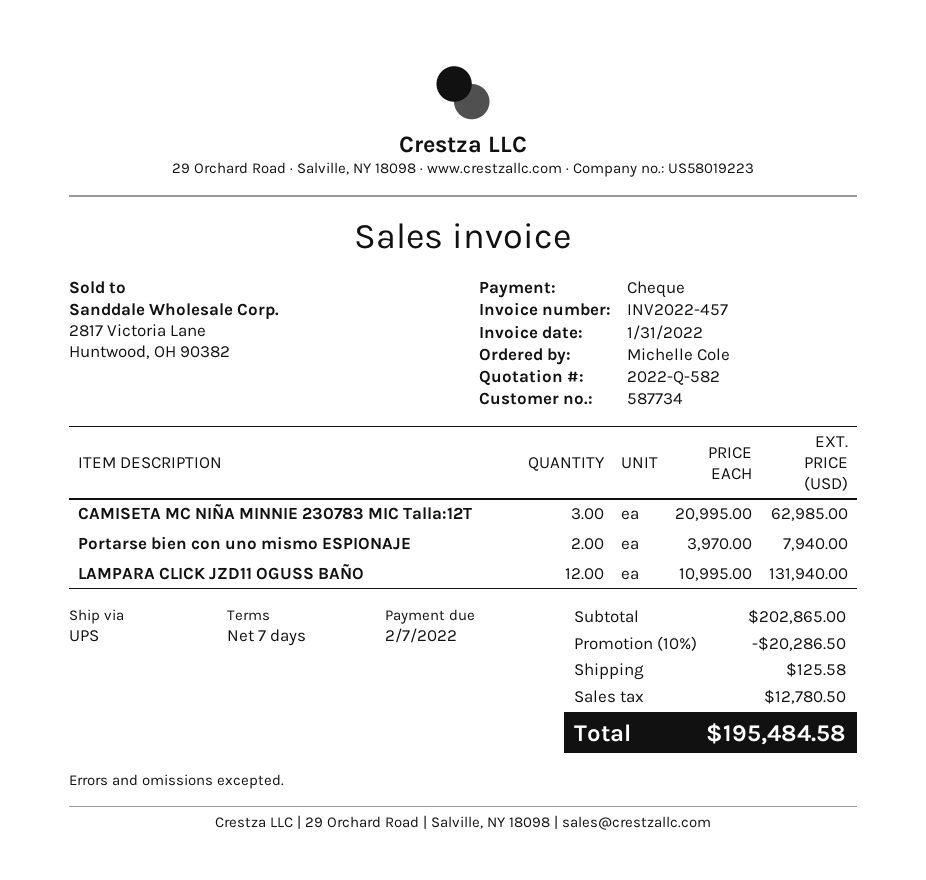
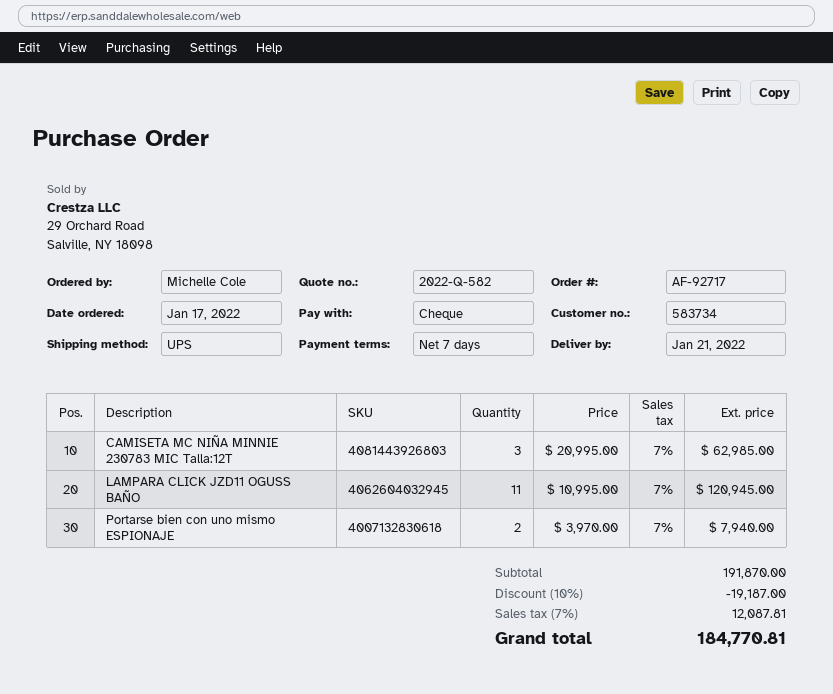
customer number: 587734 -> 583734
LAMPARA CLICK JZD11 OGUSS BAÑO: 12 x 10995.00 = 131940.00 -> 11 x 10995.00 = 120945.00
subtotal: 202865.00 -> 191870.00
discount: 10% = 20286.50 -> 10% = 19187.00
shipping: 125.58 -> none
tax: 12780.50 -> 12087.81
total: 195484.58 -> 184770.81

